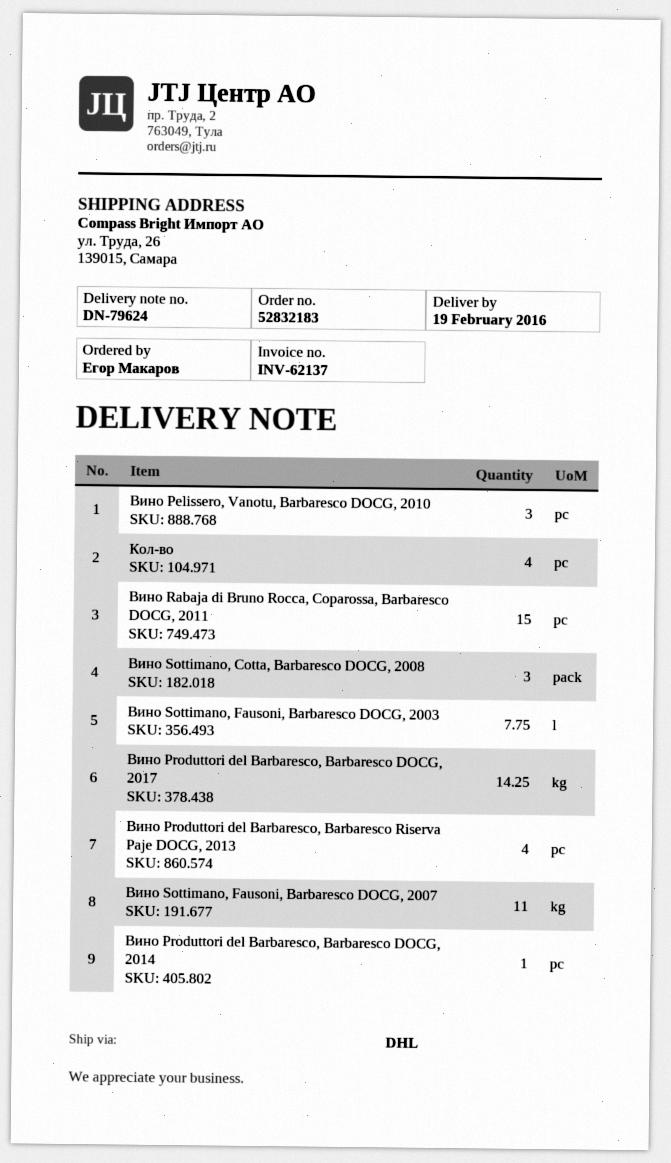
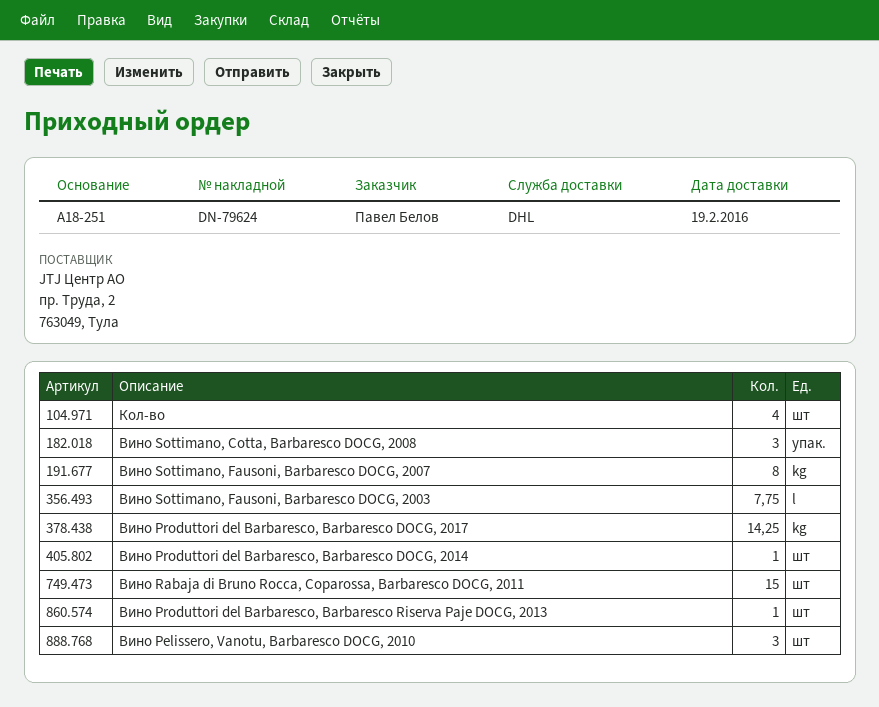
ordered by: Егор Макаров -> Павел Белов
Вино Produttori del Barbaresco, Barbaresco Riserva Paje DOCG, 2013: 4 -> 1
Вино Sottimano, Fausoni, Barbaresco DOCG, 2007: 11 -> 8

